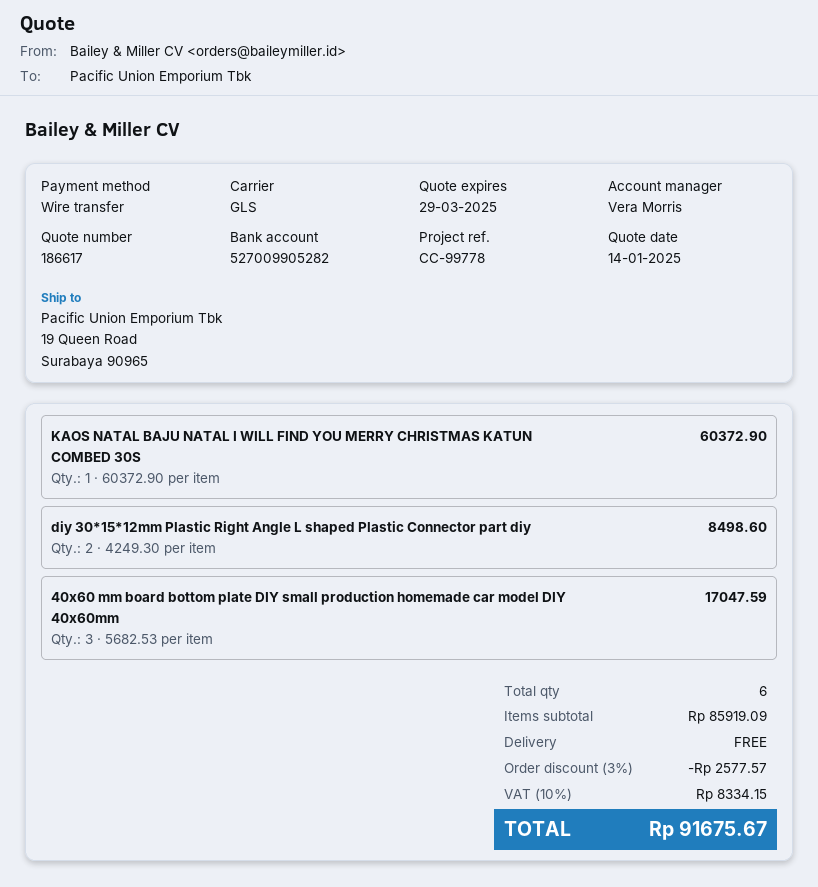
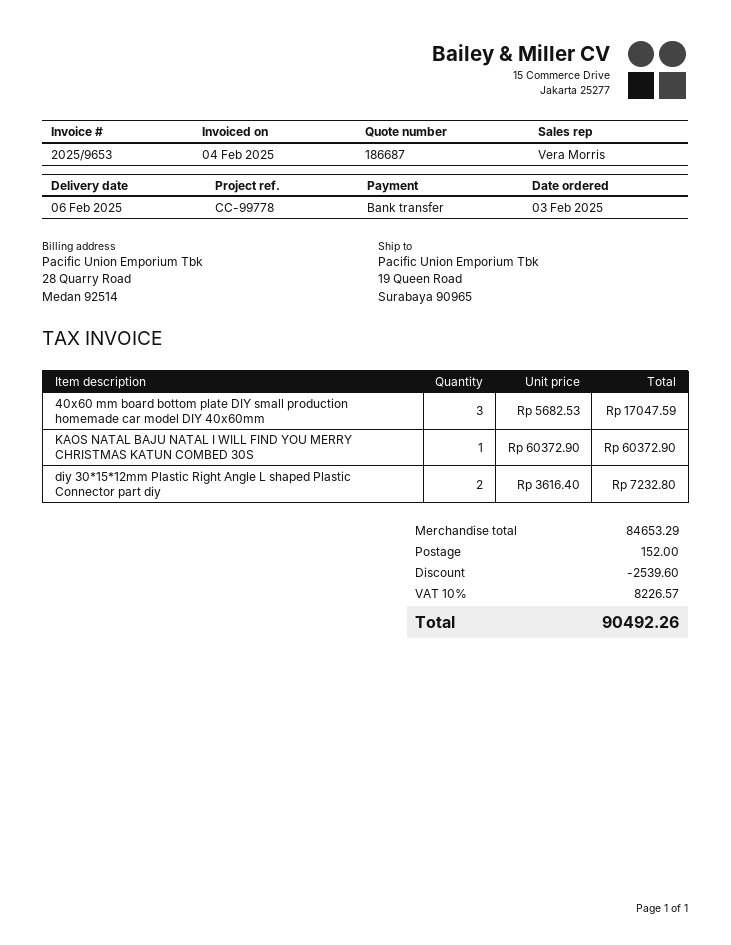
quote number: 186617 -> 186687
diy 30*15*12mm Plastic Right Angle L shaped Plastic Connector part diy: 2 x 4249.30 = 8498.60 -> 2 x 3616.40 = 7232.80
subtotal: 85919.09 -> 84653.29
discount: 2577.57 -> 2539.60
shipping: 0.00 -> 152.00
tax: 10% = 8334.15 -> 10% = 8226.57
total: 91675.67 -> 90492.26

